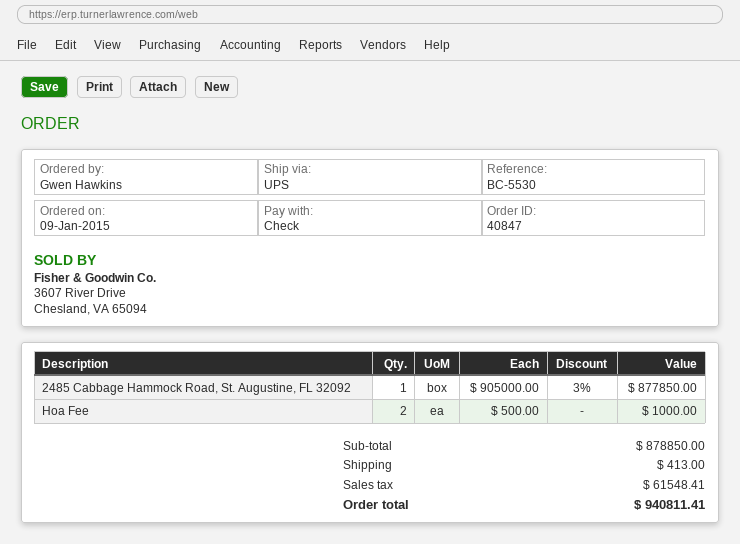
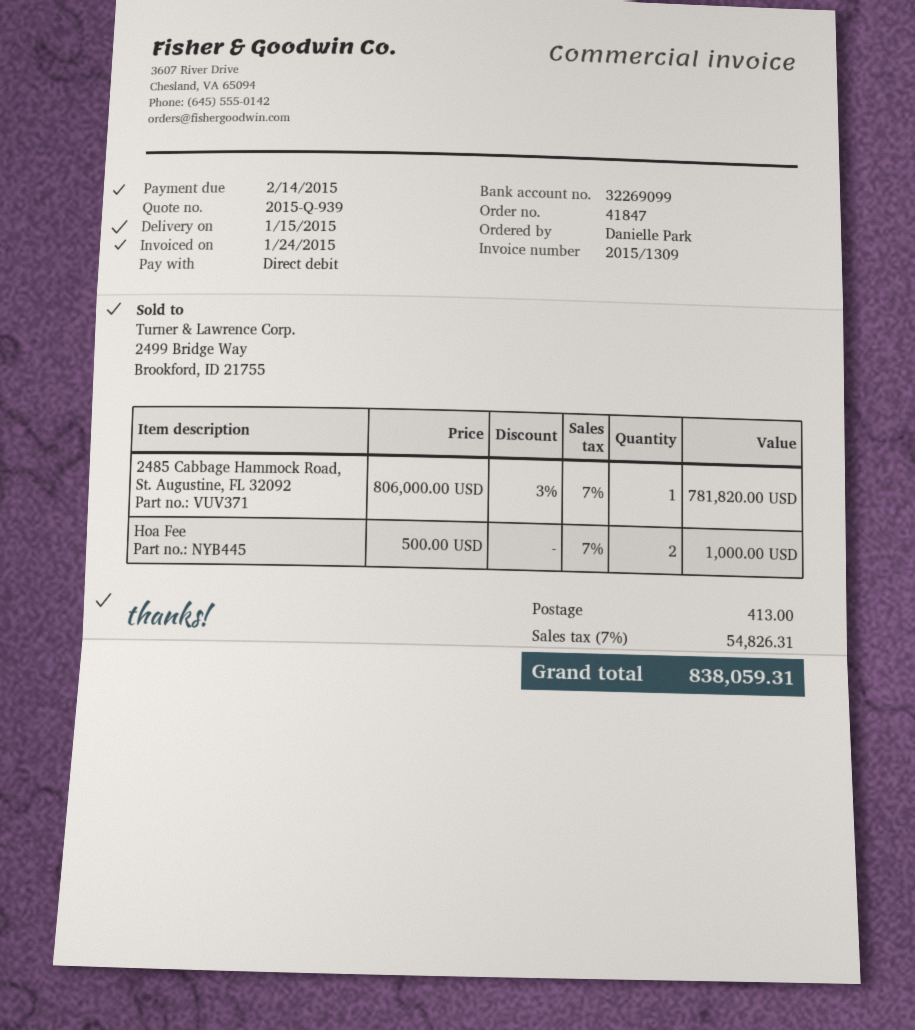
order number: 40847 -> 41847
ordered by: Gwen Hawkins -> Danielle Park
payment method: cheque -> direct debit
2485 Cabbage Hammock Road, St. Augustine, FL 32092: 1 x 905000.00 - 3% = 877850.00 -> 1 x 806000.00 - 3% = 781820.00
tax: 61548.41 -> 54826.31
total: 940811.41 -> 838059.31

